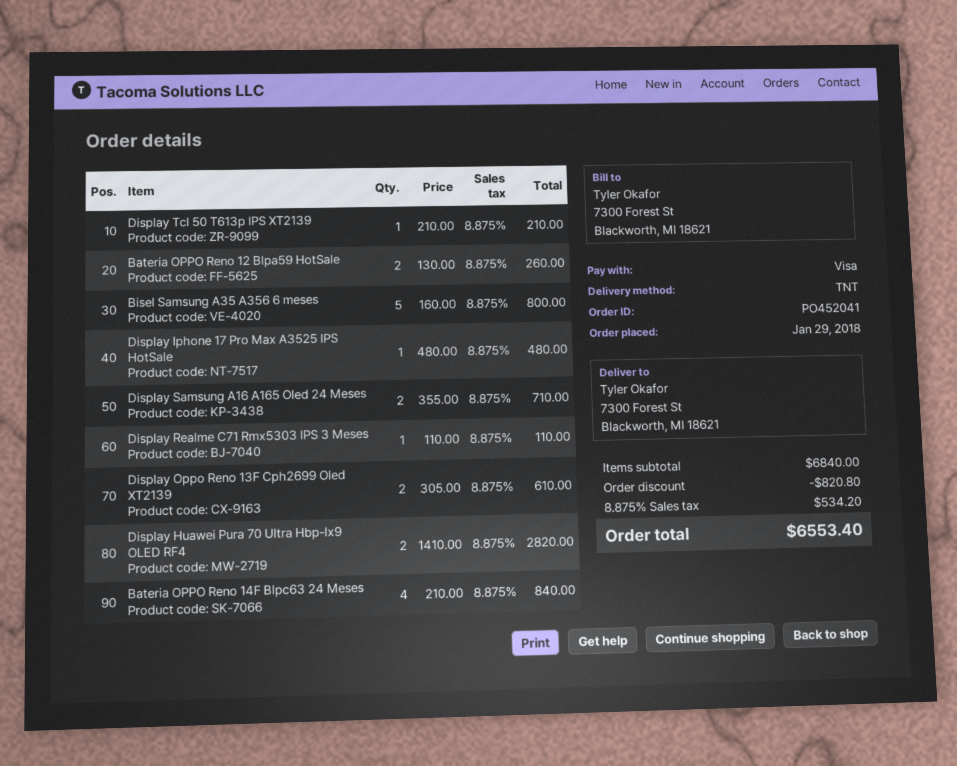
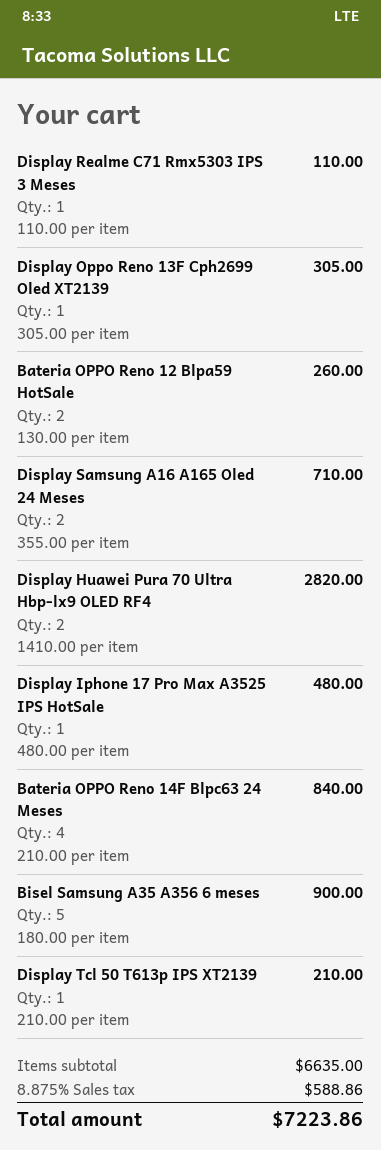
Bisel Samsung A35 A356 6 meses: 5 x 160.00 = 800.00 -> 5 x 180.00 = 900.00
Display Oppo Reno 13F Cph2699 Oled XT2139: 2 x 305.00 = 610.00 -> 1 x 305.00 = 305.00
subtotal: 6840.00 -> 6635.00
discount: 820.80 -> none
tax: 8.875% = 534.20 -> 8.875% = 588.86
total: 6553.40 -> 7223.86

